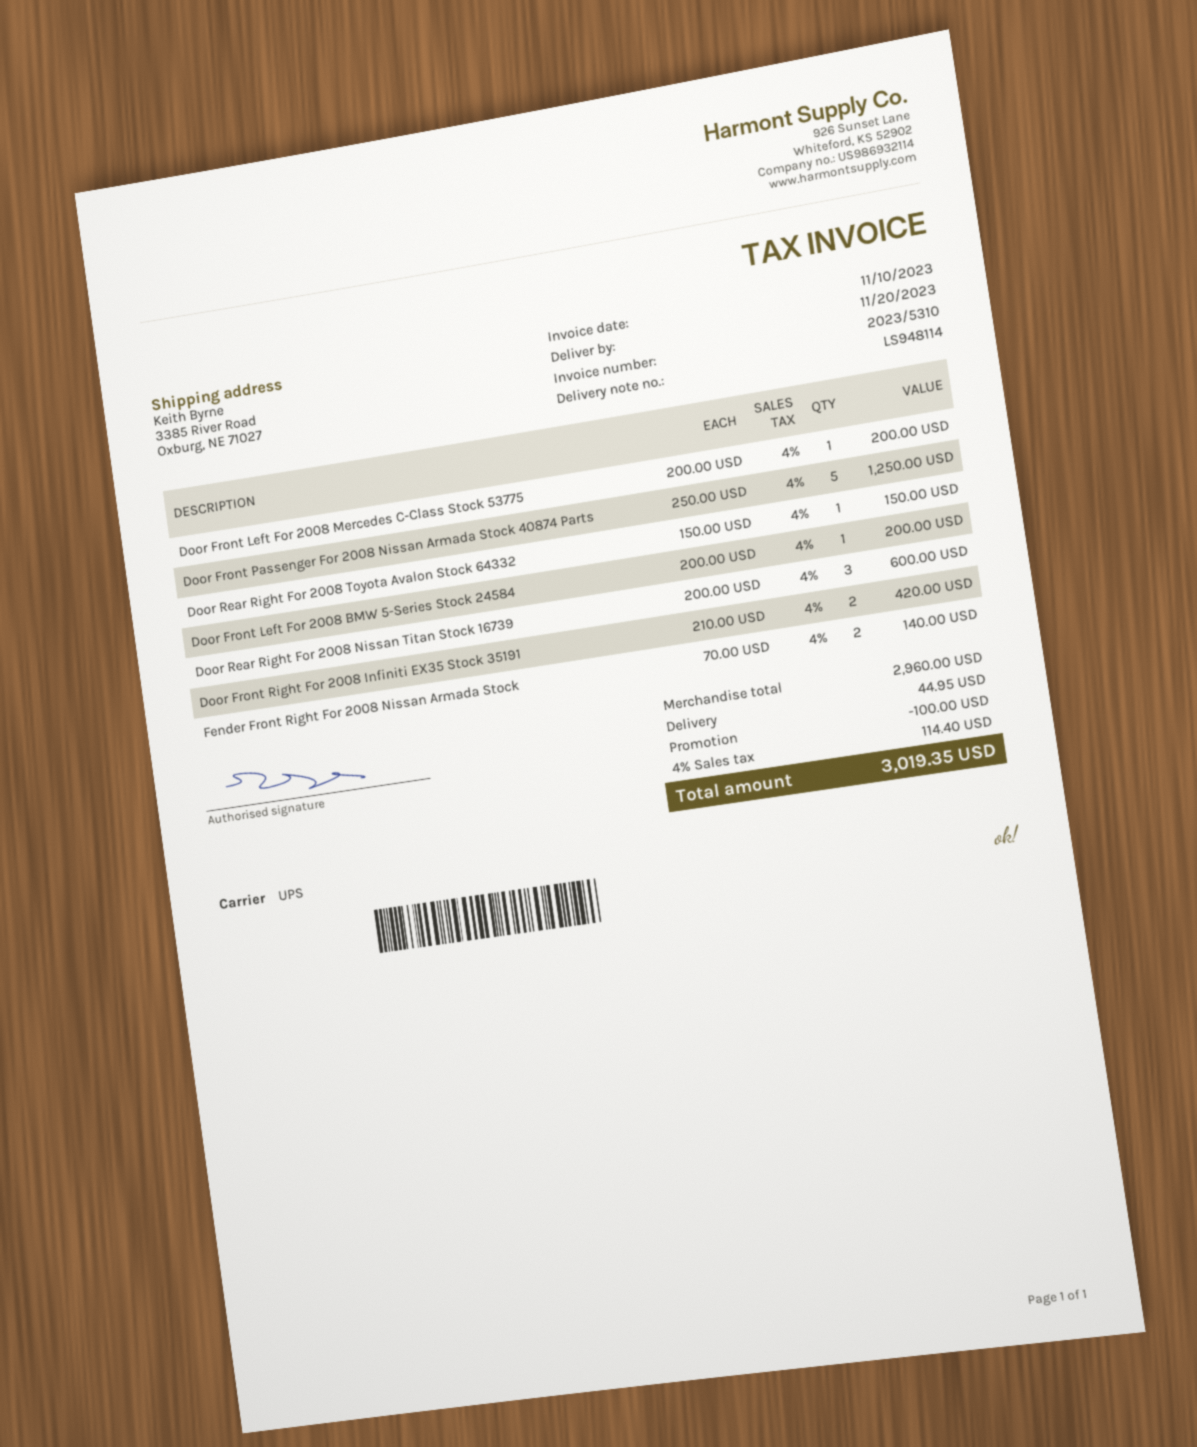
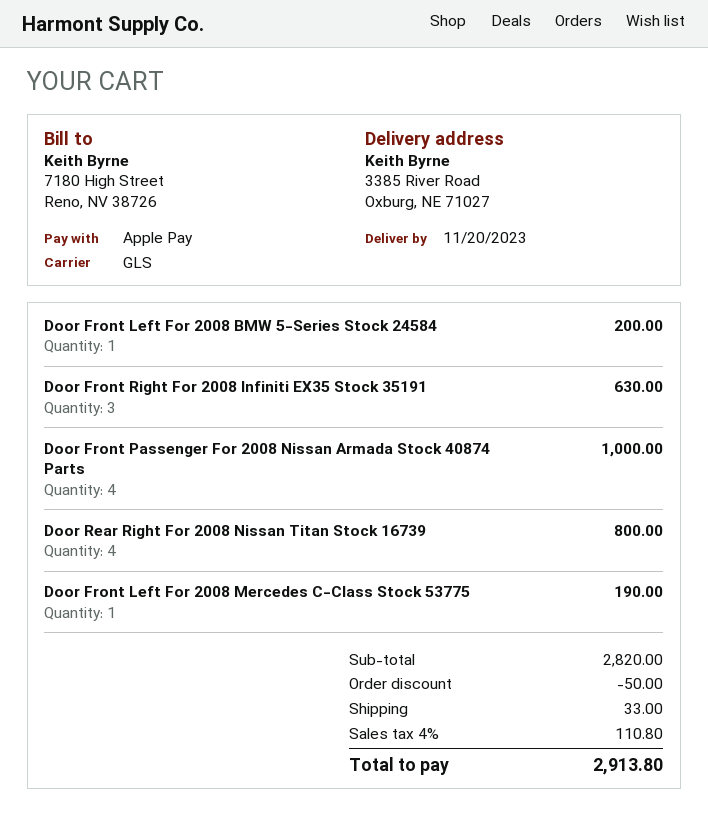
shipping method: UPS -> GLS
Door Front Left For 2008 Mercedes C-Class Stock 53775: 1 for 200.00 -> 1 for 190.00
Door Front Passenger For 2008 Nissan Armada Stock 40874 Parts: 5 for 1250.00 -> 4 for 1000.00
Door Rear Right For 2008 Toyota Avalon Stock 64332: 1 for 150.00 -> none
Door Rear Right For 2008 Nissan Titan Stock 16739: 3 for 600.00 -> 4 for 800.00
Door Front Right For 2008 Infiniti EX35 Stock 35191: 2 for 420.00 -> 3 for 630.00
Fender Front Right For 2008 Nissan Armada Stock: 2 for 140.00 -> none
subtotal: 2960.00 -> 2820.00
discount: 100.00 -> 50.00
shipping: 44.95 -> 33.00
tax: 4% = 114.40 -> 4% = 110.80
total: 3019.35 -> 2913.80

